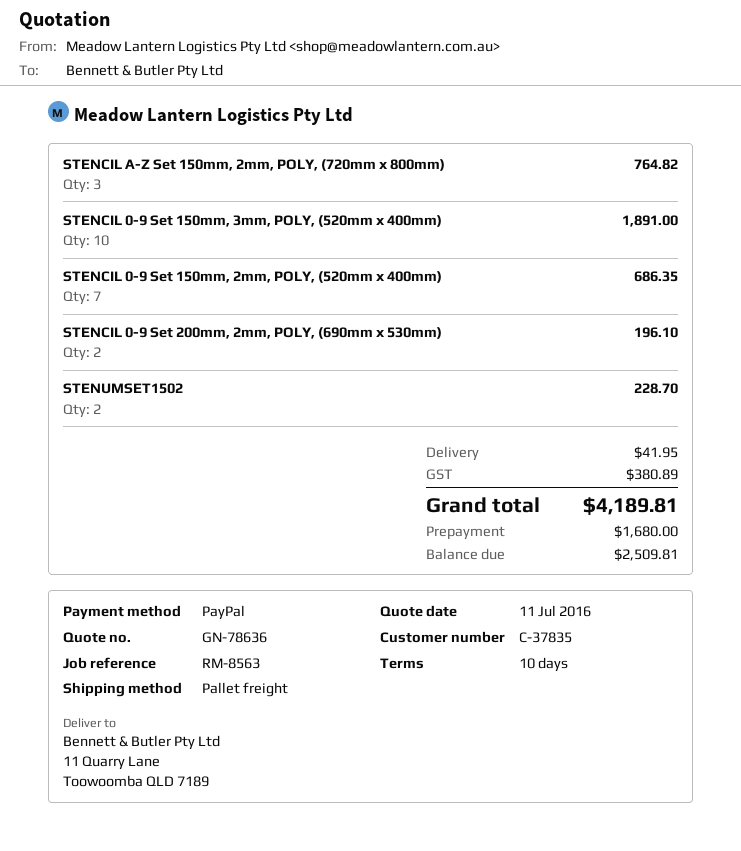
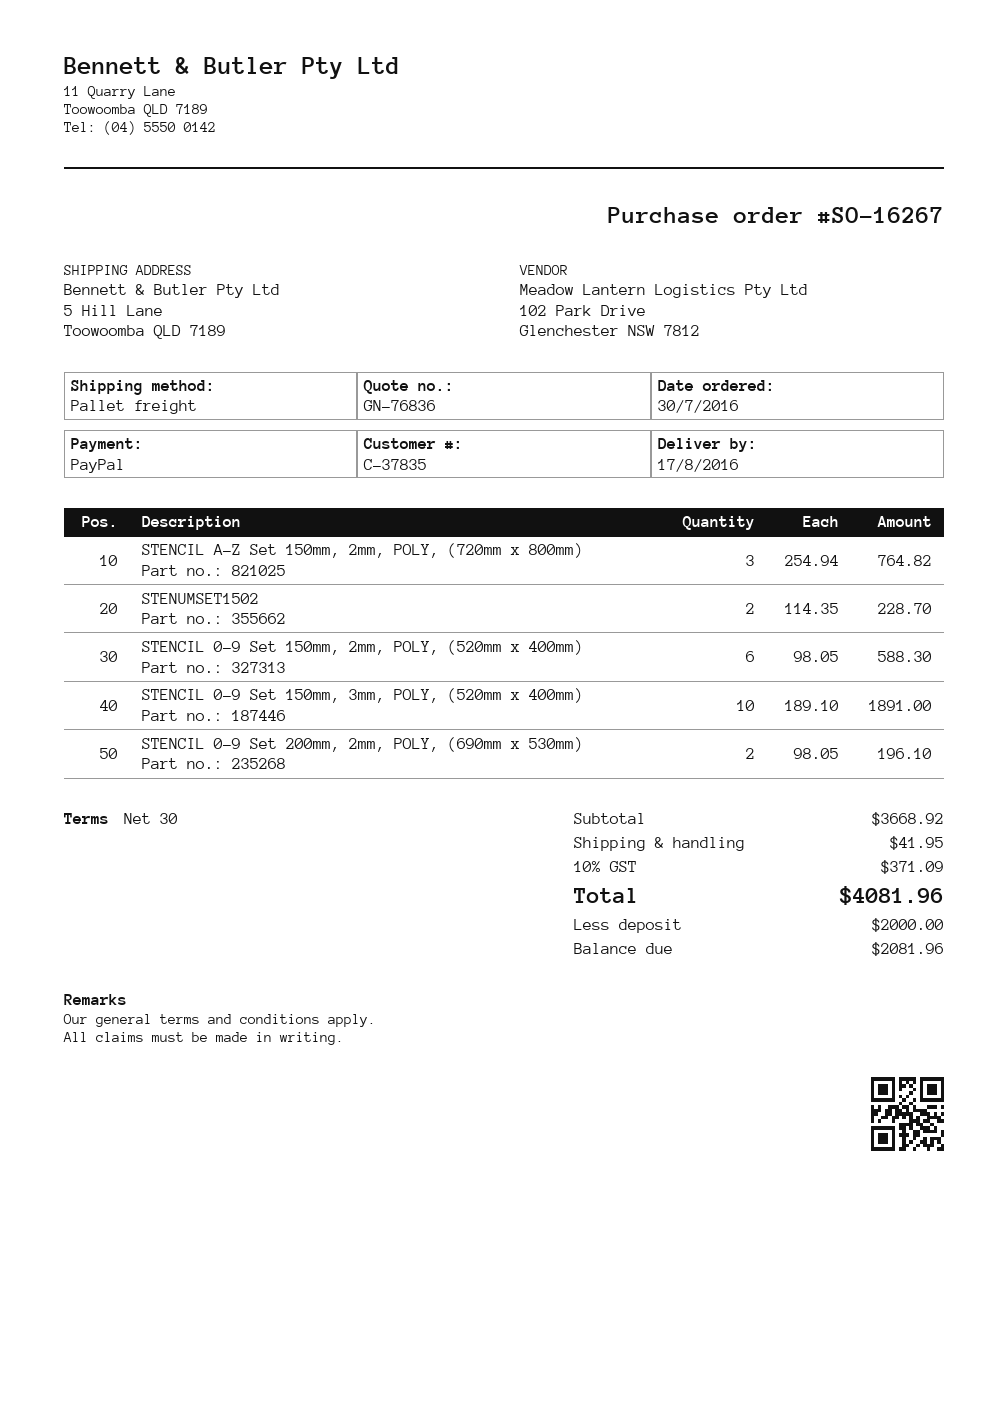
quote number: GN-78636 -> GN-76836
payment terms: 10 days -> 30 days
ship to: 11 Quarry Lane, Toowoomba QLD 7189 -> 5 Hill Lane, Toowoomba QLD 7189
STENCIL 0-9 Set 150mm, 2mm, POLY, (520mm x 400mm): 7 for 686.35 -> 6 for 588.30
tax: 380.89 -> 371.09
total: 4189.81 -> 4081.96
deposit: 1680.00 -> 2000.00
balance: 2509.81 -> 2081.96

